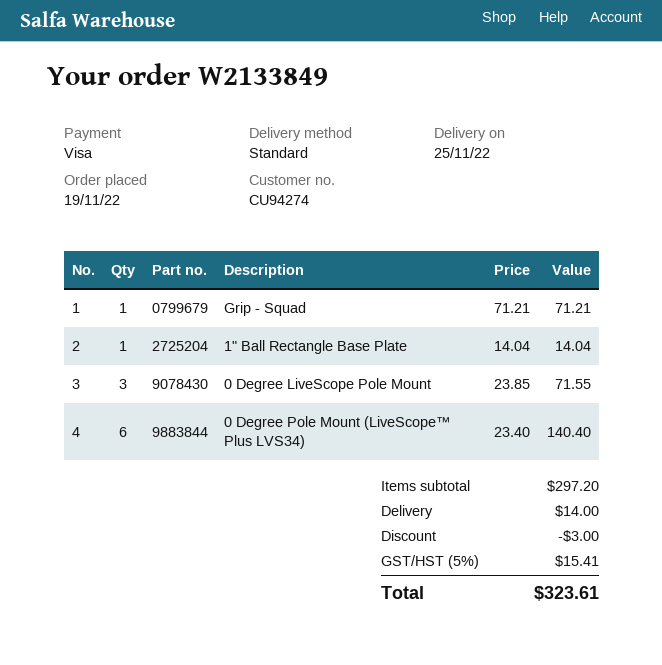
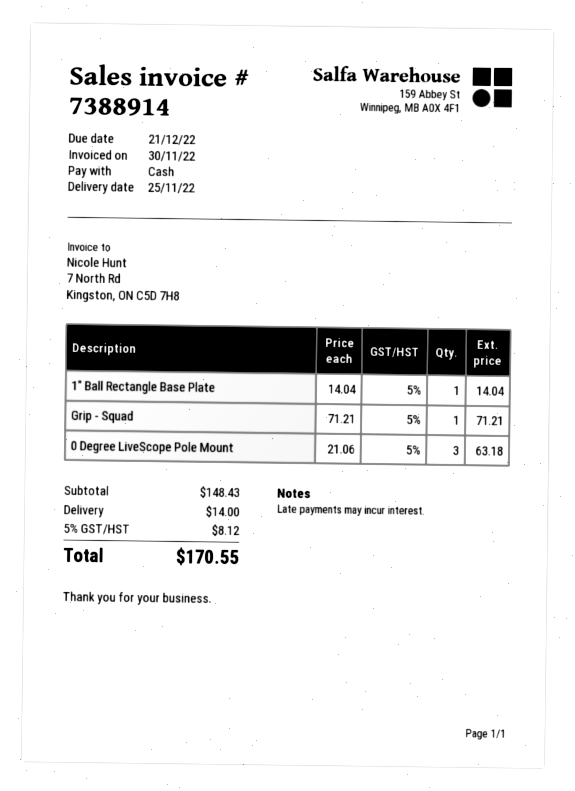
payment method: Visa -> cash
0 Degree LiveScope Pole Mount: 3 x 23.85 = 71.55 -> 3 x 21.06 = 63.18
0 Degree Pole Mount (LiveScope™ Plus LVS34): 6 x 23.40 = 140.40 -> none
subtotal: 297.20 -> 148.43
discount: 3.00 -> none
tax: 5% = 15.41 -> 5% = 8.12
total: 323.61 -> 170.55

